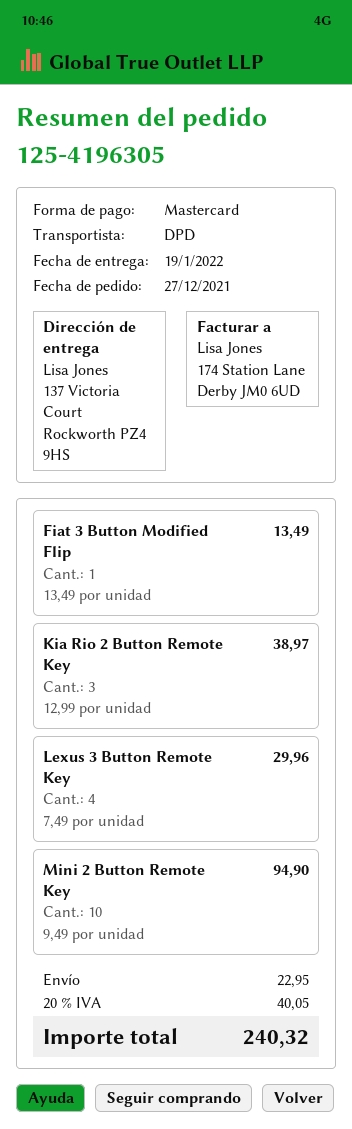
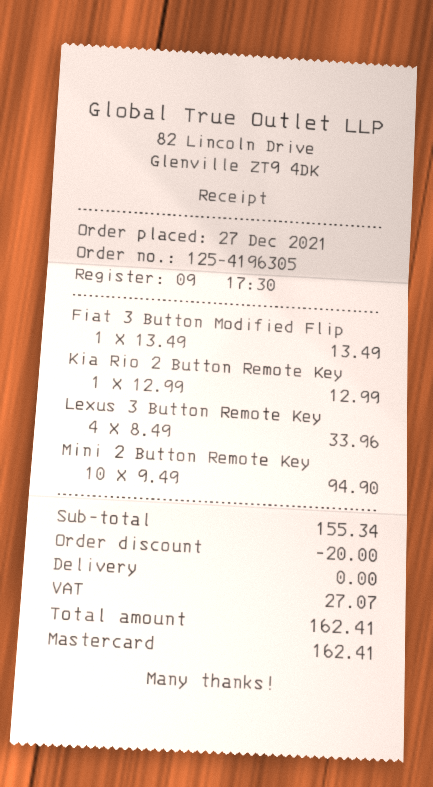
Kia Rio 2 Button Remote Key: 3 x 12.99 = 38.97 -> 1 x 12.99 = 12.99
Lexus 3 Button Remote Key: 4 x 7.49 = 29.96 -> 4 x 8.49 = 33.96
discount: none -> 20.00
shipping: 22.95 -> 0.00
tax: 40.05 -> 27.07
total: 240.32 -> 162.41

